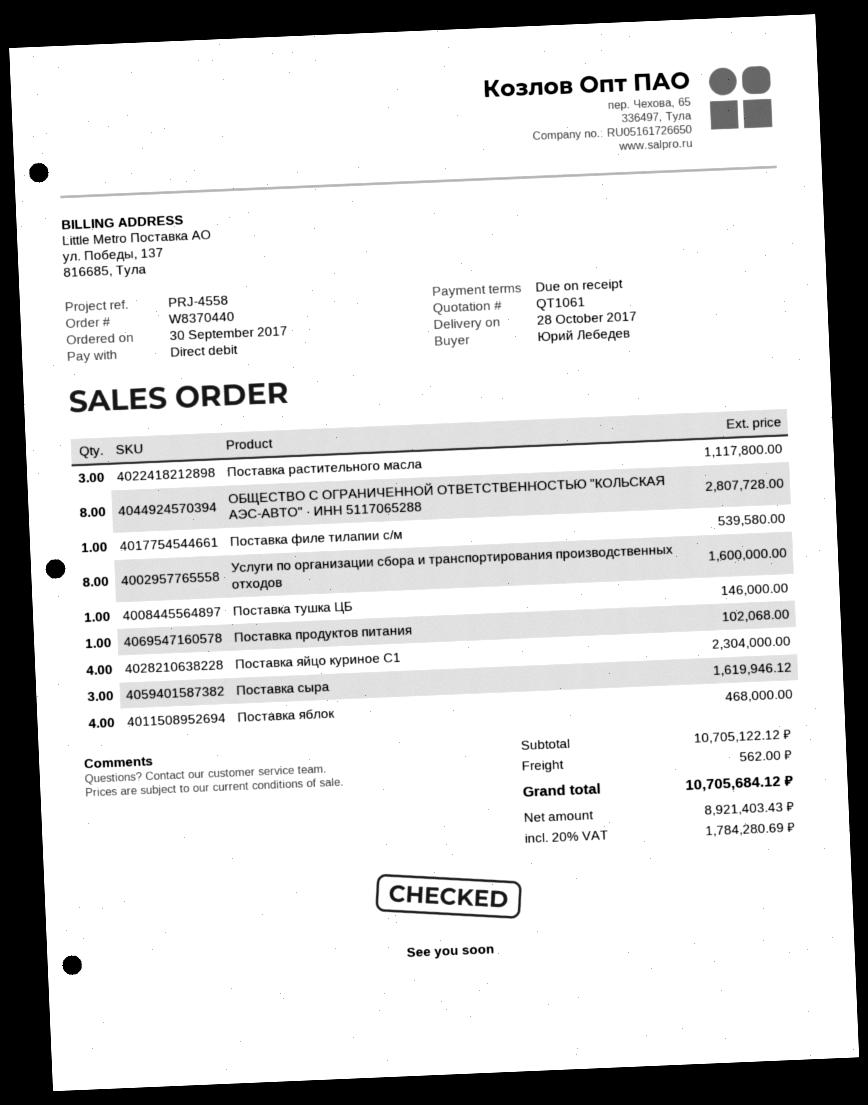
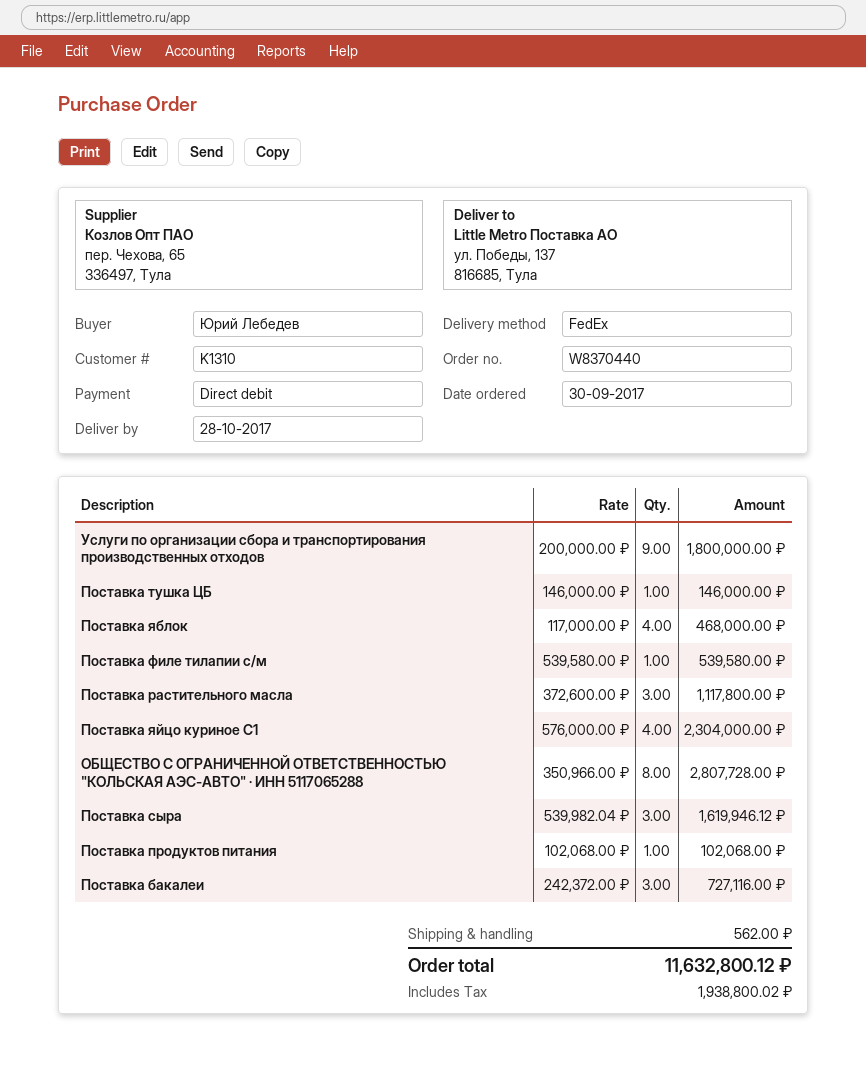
Услуги по организации сбора и транспортирования производственных отходов: 8 for 1600000.00 -> 9 for 1800000.00
Поставка бакалеи: none -> 3 for 727116.00
tax: 1784280.69 -> 1938800.02
total: 10705684.12 -> 11632800.12

